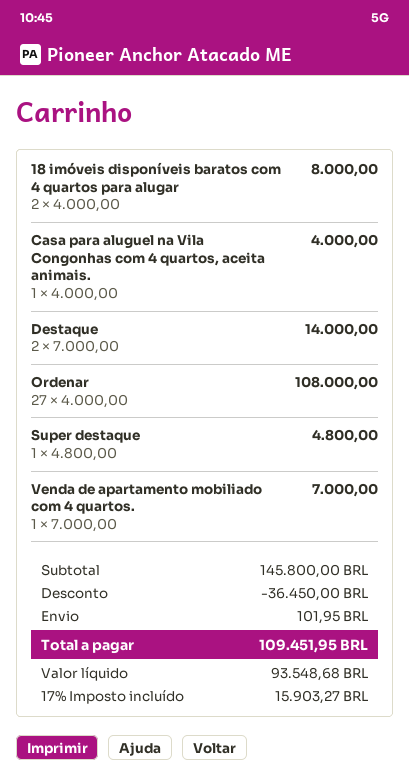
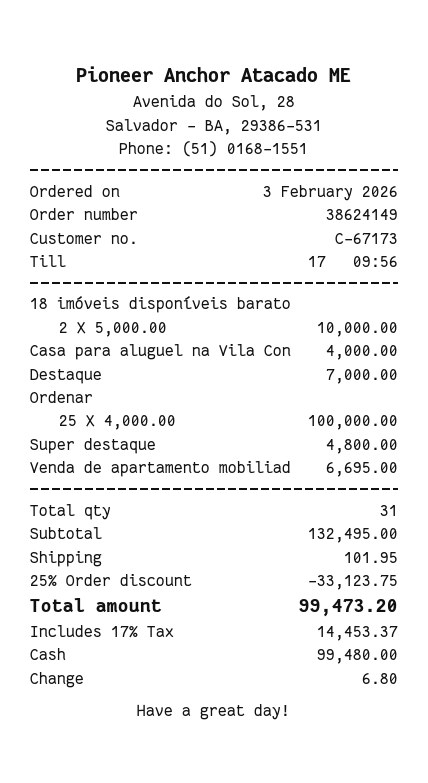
18 imóveis disponíveis baratos com 4 quartos para alugar: 2 x 4000.00 = 8000.00 -> 2 x 5000.00 = 10000.00
Destaque: 2 x 7000.00 = 14000.00 -> 1 x 7000.00 = 7000.00
Ordenar: 27 x 4000.00 = 108000.00 -> 25 x 4000.00 = 100000.00
Venda de apartamento mobiliado com 4 quartos.: 1 x 7000.00 = 7000.00 -> 1 x 6695.00 = 6695.00
subtotal: 145800.00 -> 132495.00
discount: 36450.00 -> 33123.75
tax: 17% = 15903.27 -> 17% = 14453.37
total: 109451.95 -> 99473.20

